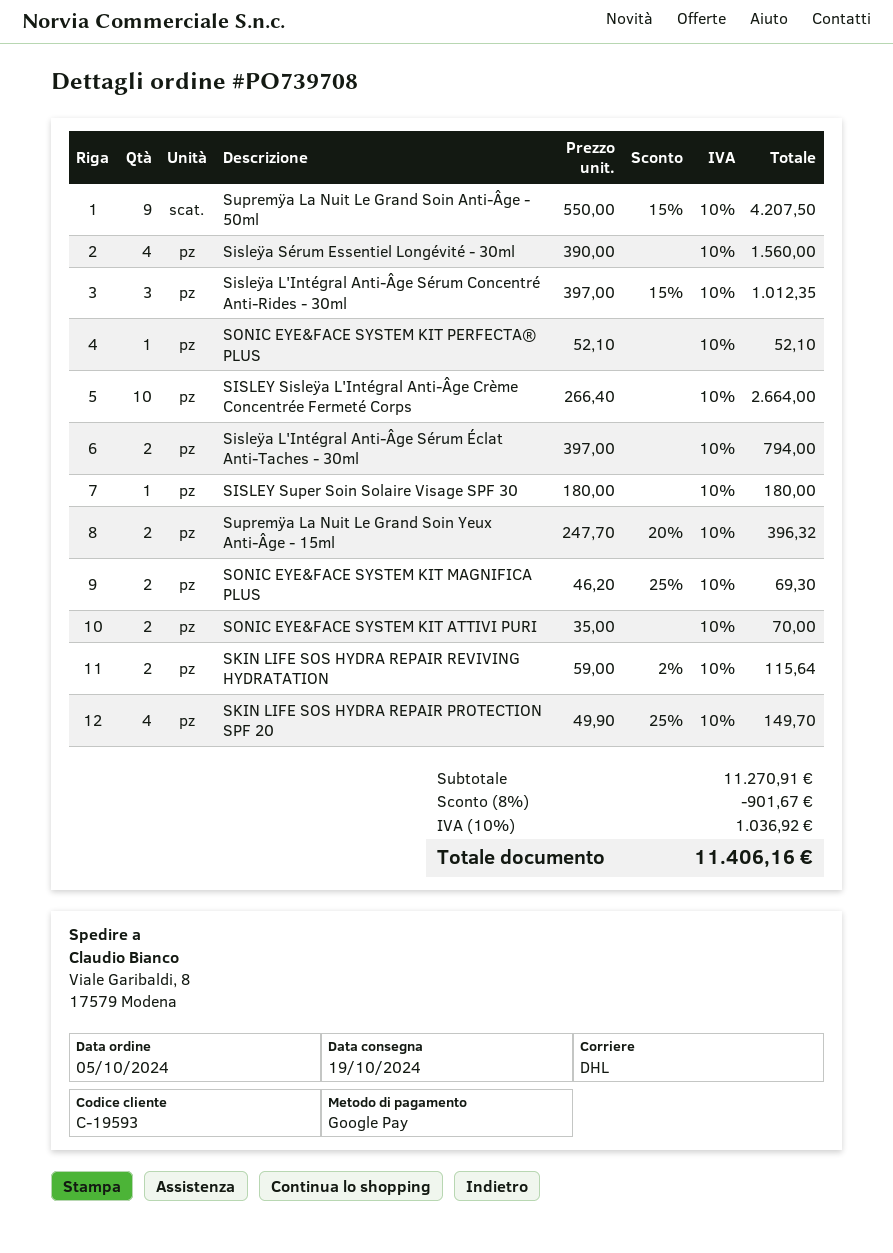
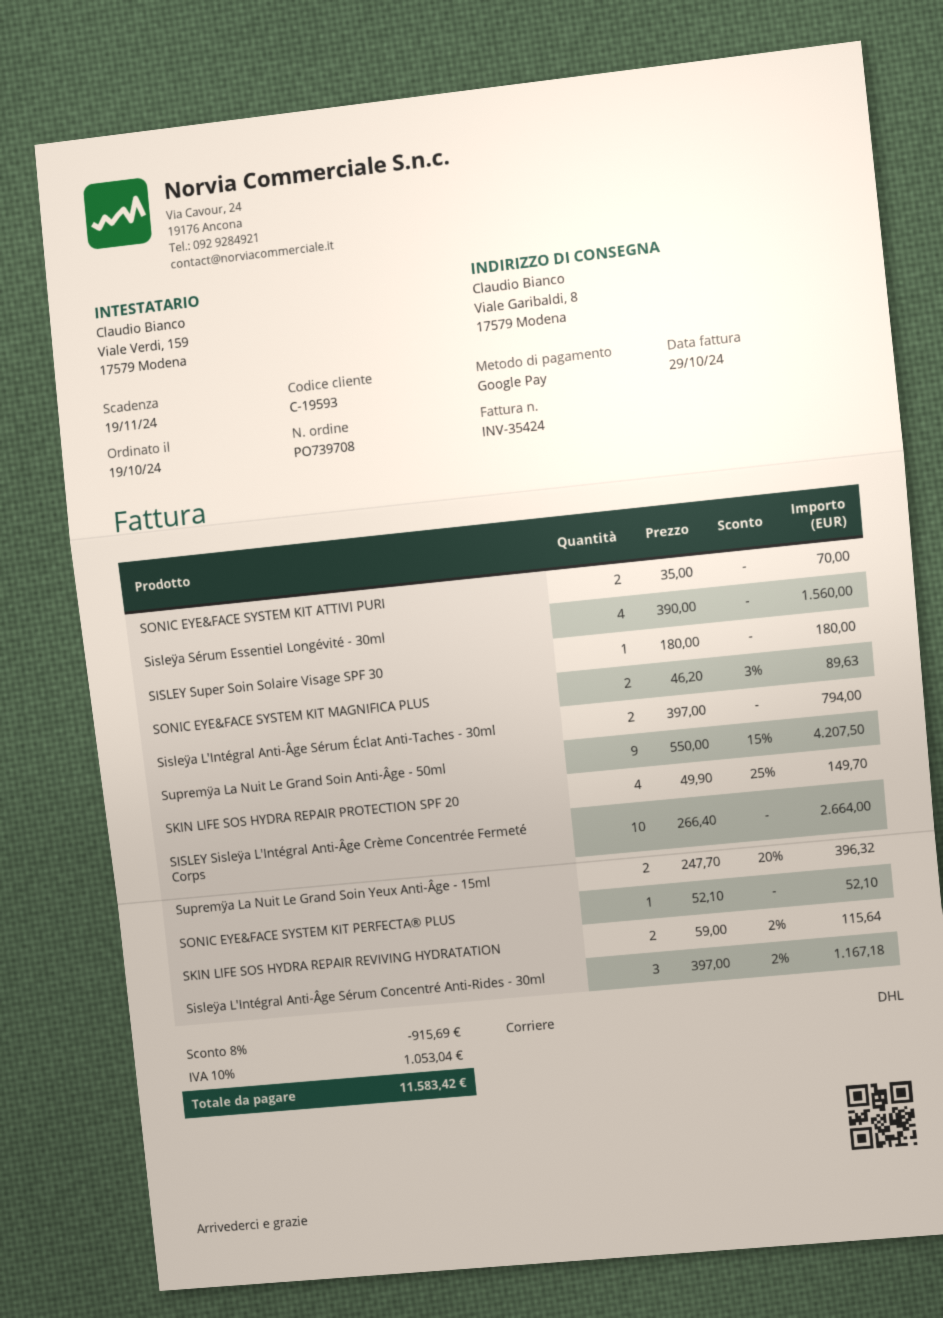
order date: 2024-10-05 -> 2024-10-19
Sisleÿa L'Intégral Anti-Âge Sérum Concentré Anti-Rides - 30ml: 3 x 397.00 - 15% = 1012.35 -> 3 x 397.00 - 2% = 1167.18
SONIC EYE&FACE SYSTEM KIT MAGNIFICA PLUS: 2 x 46.20 - 25% = 69.30 -> 2 x 46.20 - 3% = 89.63
discount: 8% = 901.67 -> 8% = 915.69
tax: 10% = 1036.92 -> 10% = 1053.04
total: 11406.16 -> 11583.42

